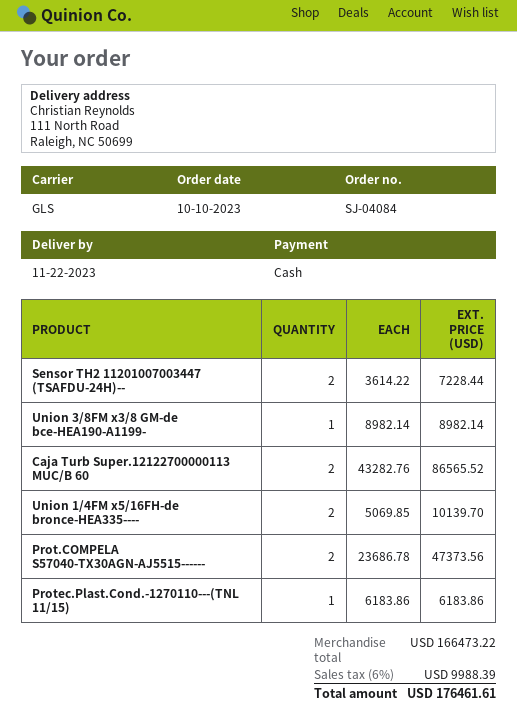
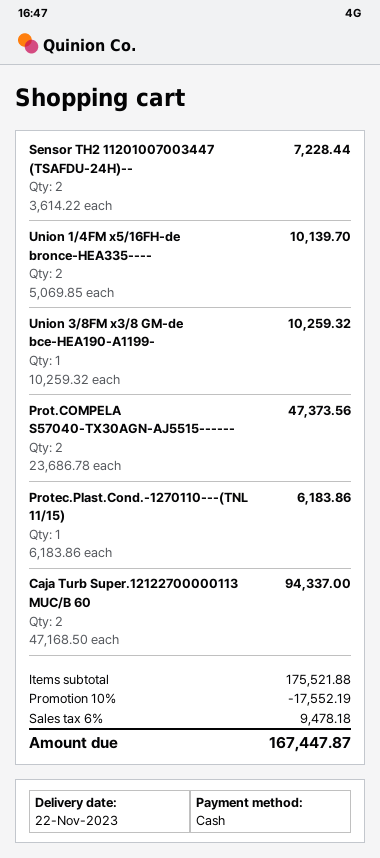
Union 3/8FM x3/8 GM-de bce-HEA190-A1199-: 1 x 8982.14 = 8982.14 -> 1 x 10259.32 = 10259.32
Caja Turb Super.12122700000113 MUC/B 60: 2 x 43282.76 = 86565.52 -> 2 x 47168.50 = 94337.00
subtotal: 166473.22 -> 175521.88
discount: none -> 10% = 17552.19
tax: 6% = 9988.39 -> 6% = 9478.18
total: 176461.61 -> 167447.87

